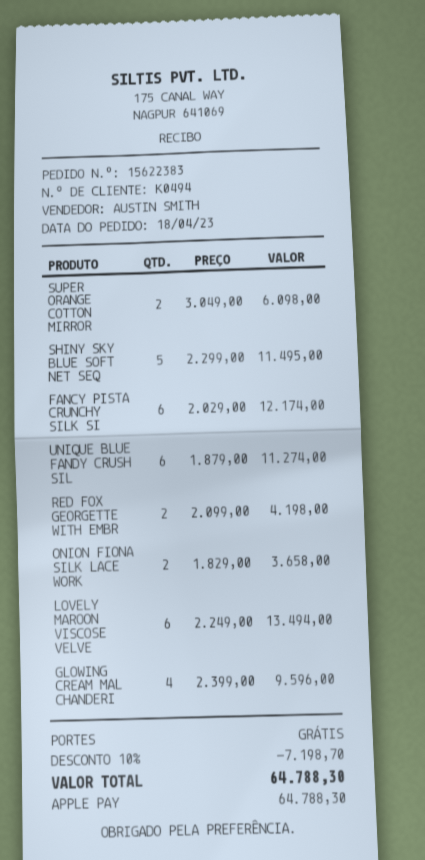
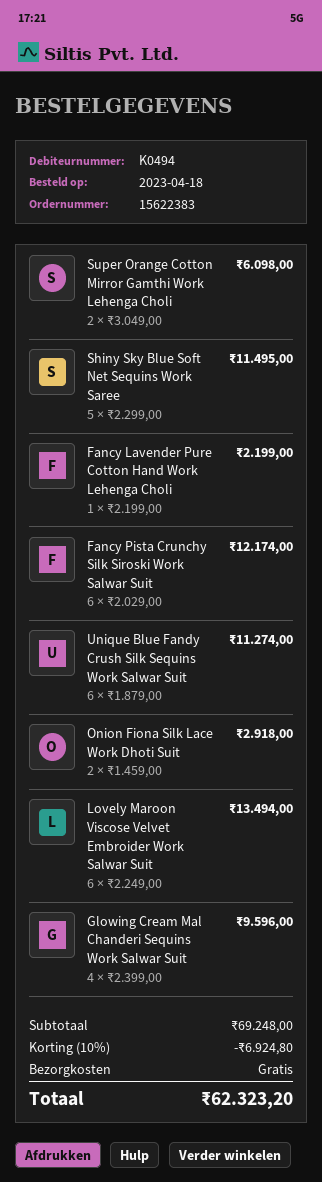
RED FOX GEORGETTE WITH EMBR: 2 x 2099.00 = 4198.00 -> none
ONION FIONA SILK LACE WORK: 2 x 1829.00 = 3658.00 -> 2 x 1459.00 = 2918.00
Fancy Lavender Pure Cotton Hand Work Lehenga Choli: none -> 1 x 2199.00 = 2199.00
discount: 10% = 7198.70 -> 10% = 6924.80
total: 64788.30 -> 62323.20

